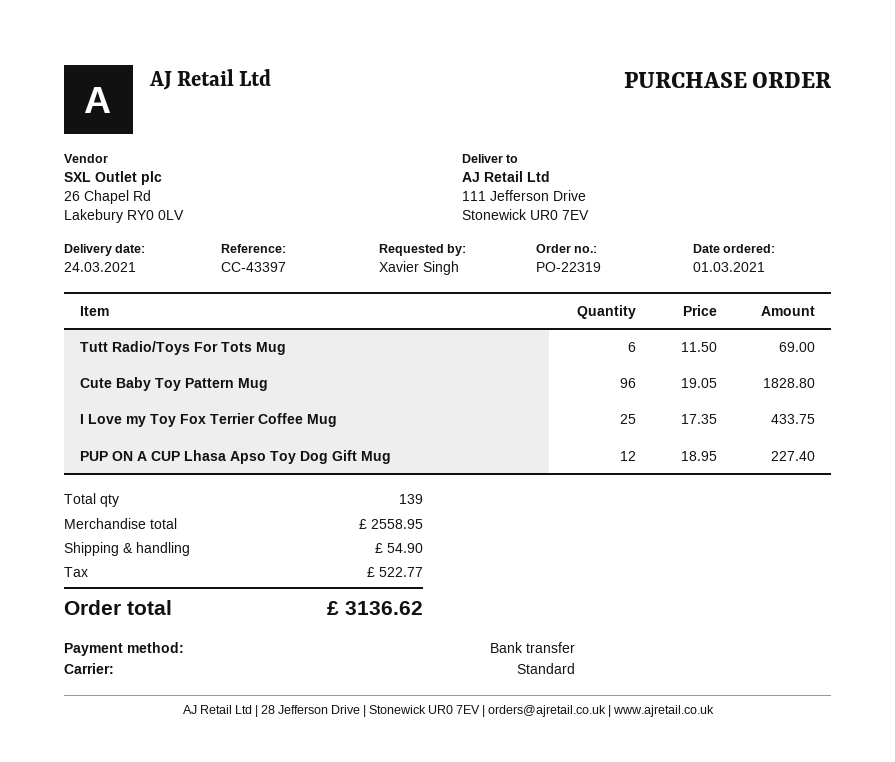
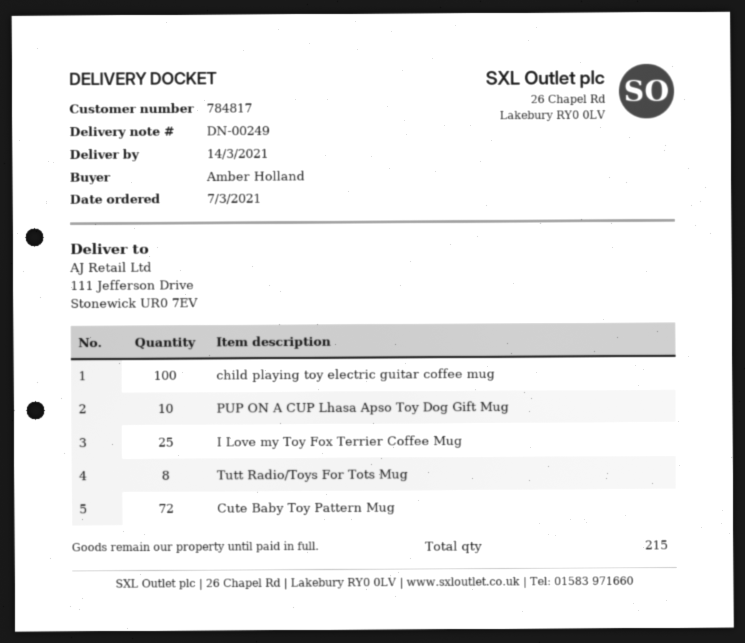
order date: 2021-03-01 -> 2021-03-07
delivery date: 2021-03-24 -> 2021-03-14
ordered by: Xavier Singh -> Amber Holland
Tutt Radio/Toys For Tots Mug: 6 -> 8
Cute Baby Toy Pattern Mug: 96 -> 72
PUP ON A CUP Lhasa Apso Toy Dog Gift Mug: 12 -> 10
child playing toy electric guitar coffee mug: none -> 100
total quantity: 139 -> 215

